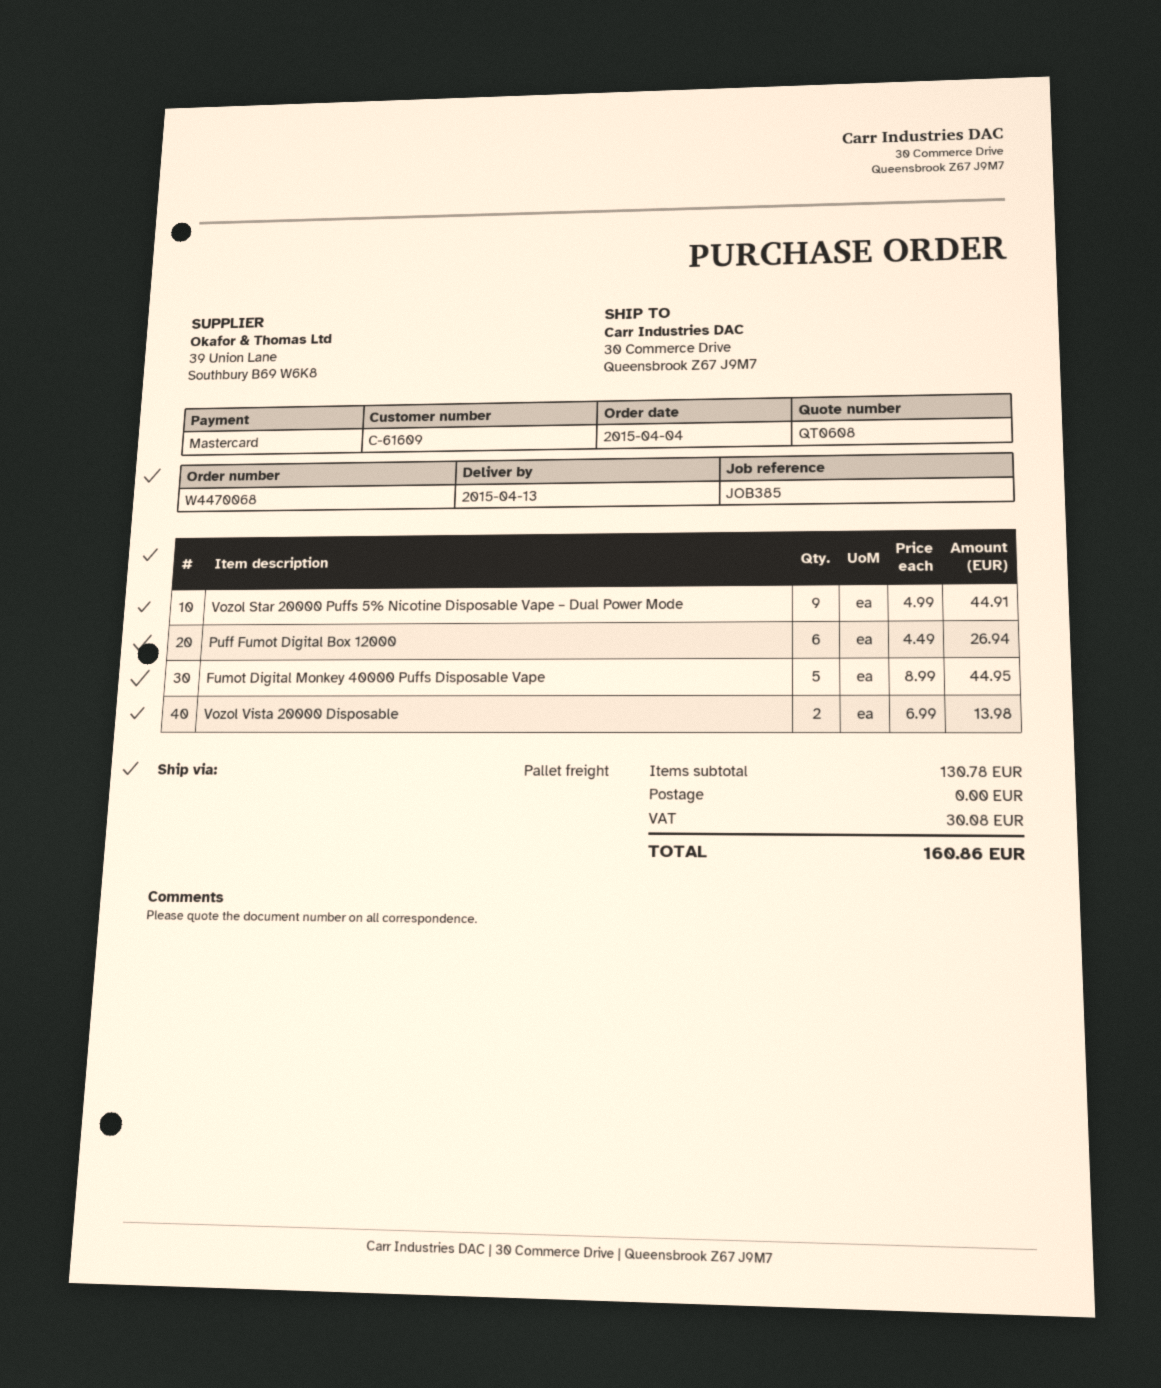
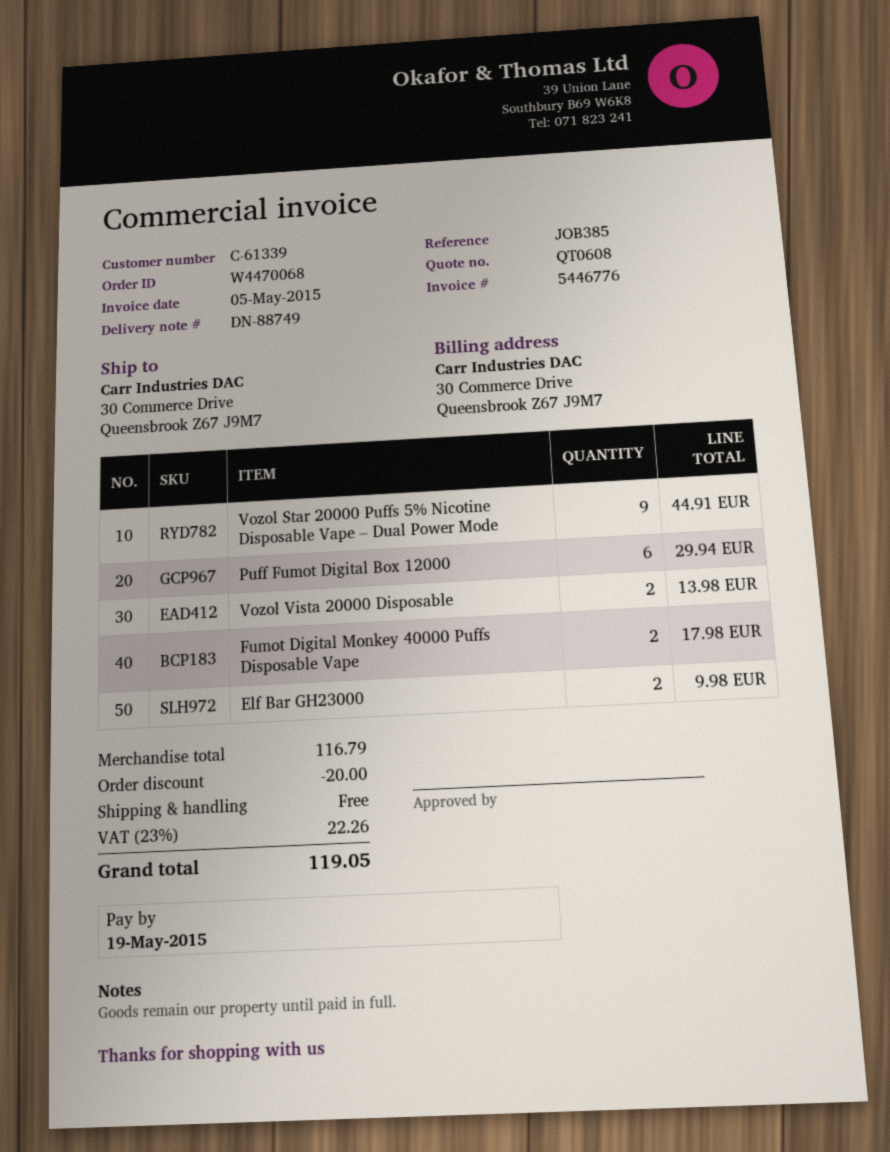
customer number: C-61609 -> C-61339
Puff Fumot Digital Box 12000: 6 for 26.94 -> 6 for 29.94
Fumot Digital Monkey 40000 Puffs Disposable Vape: 5 for 44.95 -> 2 for 17.98
Elf Bar GH23000: none -> 2 for 9.98
subtotal: 130.78 -> 116.79
discount: none -> 20.00
tax: 30.08 -> 22.26
total: 160.86 -> 119.05

